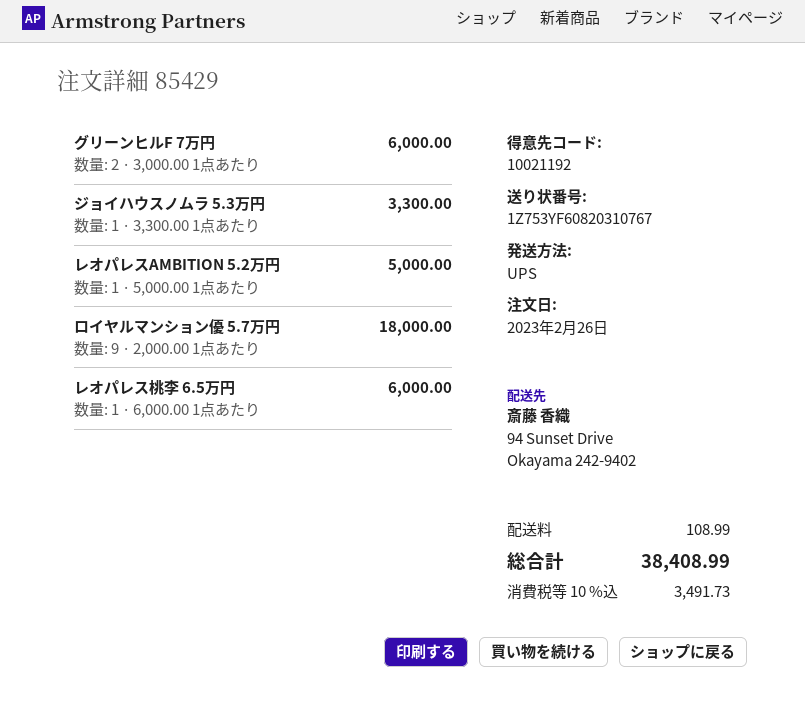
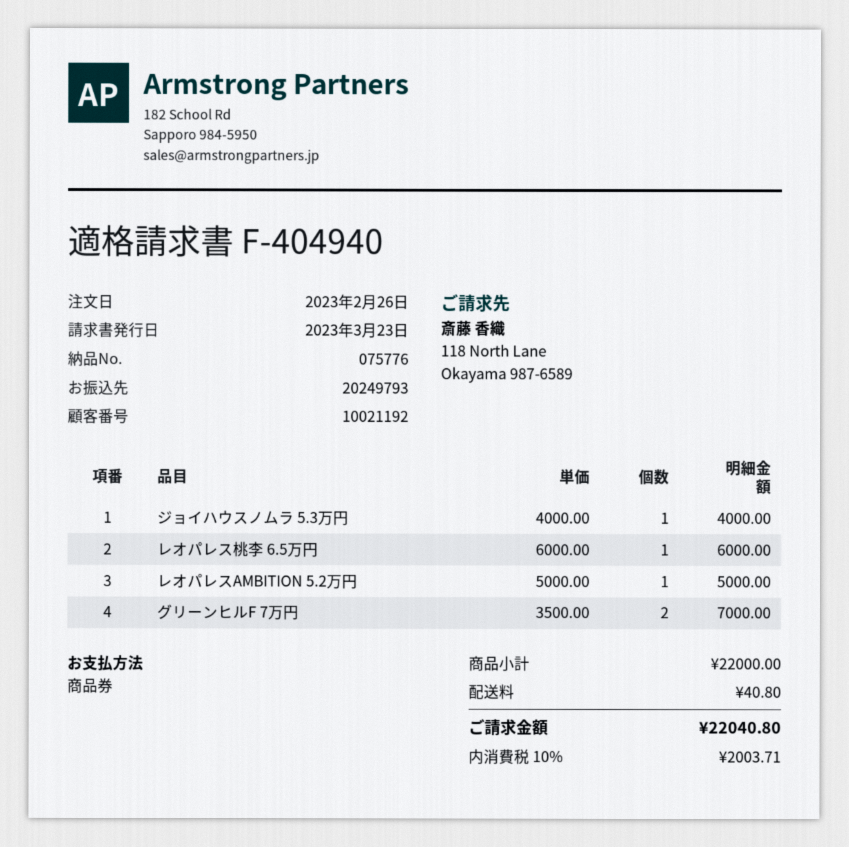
グリーンヒルF 7万円: 2 x 3000.00 = 6000.00 -> 2 x 3500.00 = 7000.00
ジョイハウスノムラ 5.3万円: 1 x 3300.00 = 3300.00 -> 1 x 4000.00 = 4000.00
ロイヤルマンション優 5.7万円: 9 x 2000.00 = 18000.00 -> none
shipping: 108.99 -> 40.80
tax: 10% = 3491.73 -> 10% = 2003.71
total: 38408.99 -> 22040.80

